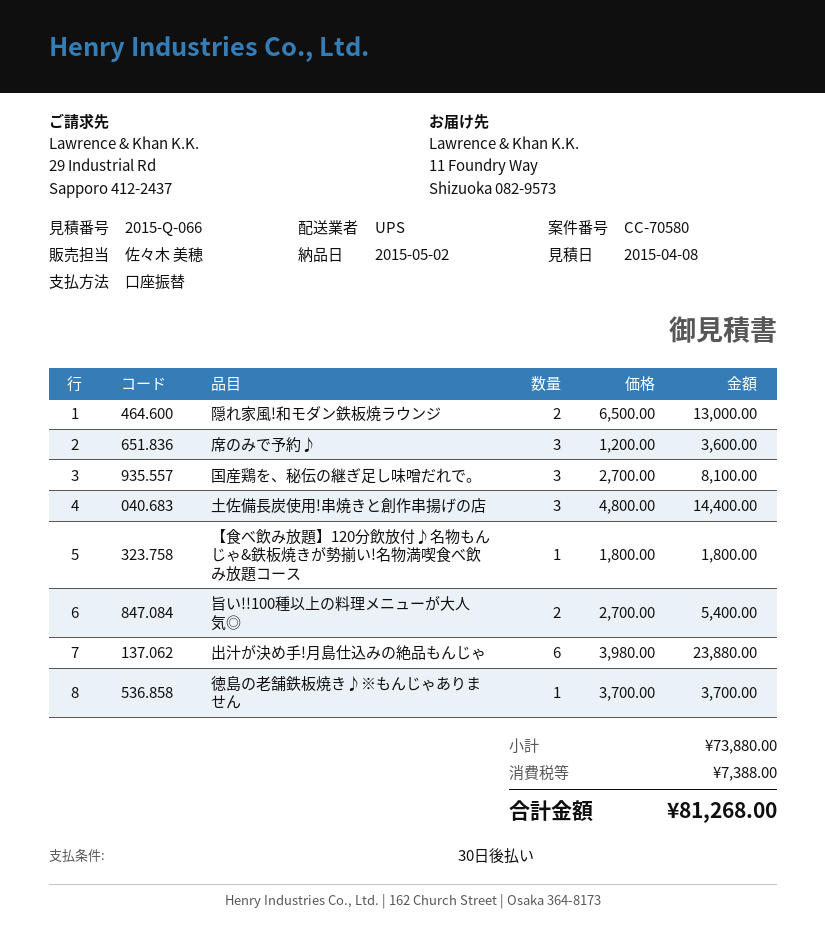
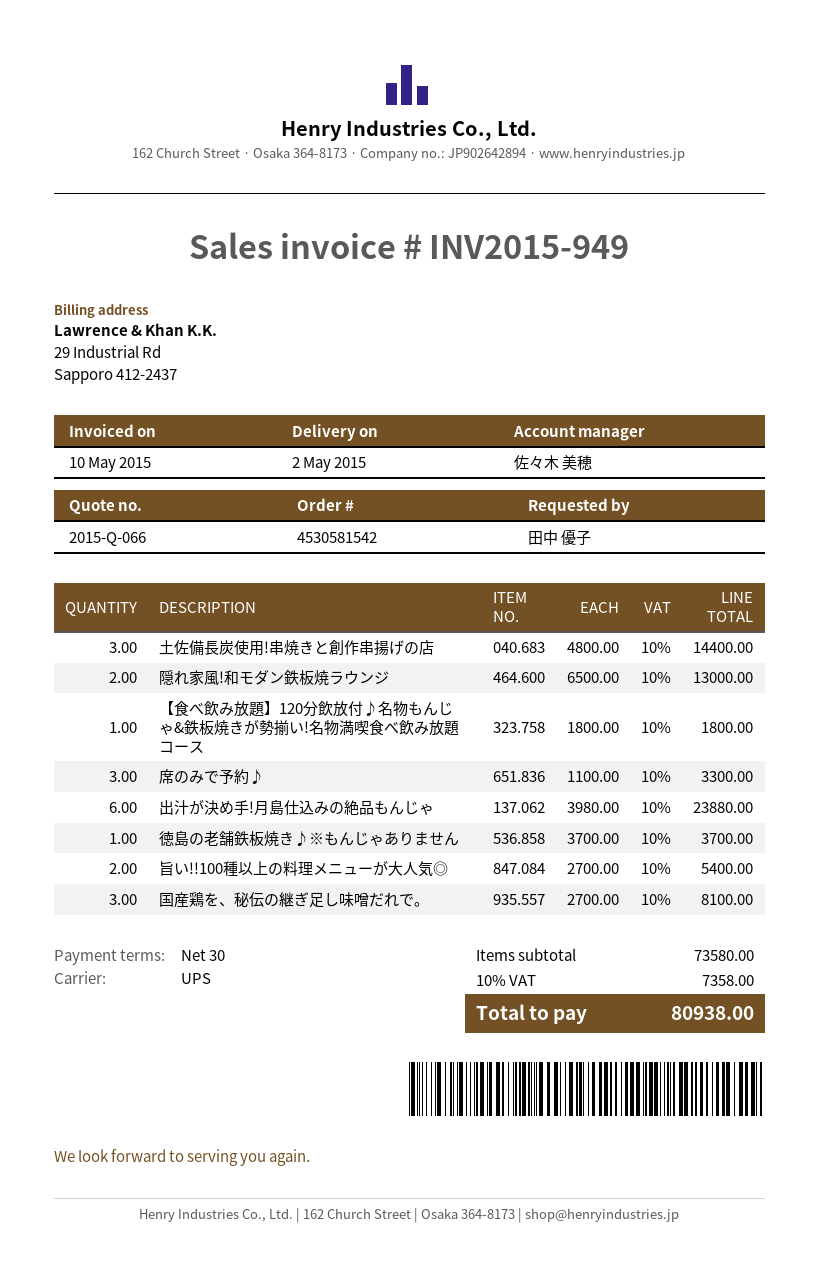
席のみで予約♪: 3 x 1200.00 = 3600.00 -> 3 x 1100.00 = 3300.00
subtotal: 73880.00 -> 73580.00
tax: 7388.00 -> 7358.00
total: 81268.00 -> 80938.00

